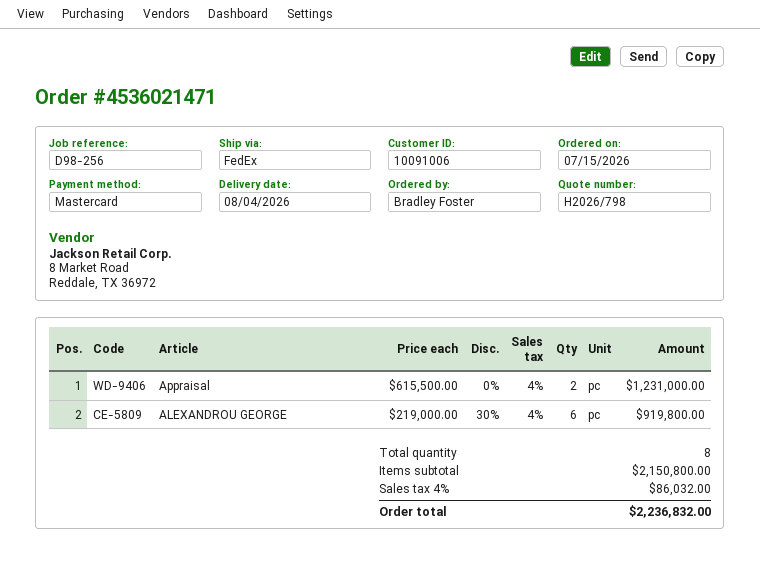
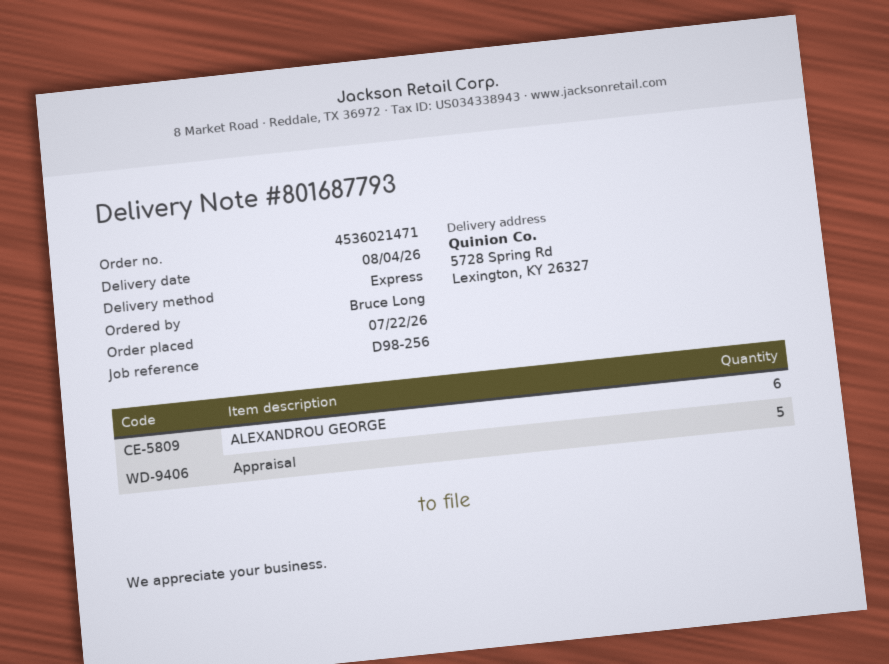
order date: 2026-07-15 -> 2026-07-22
ordered by: Bradley Foster -> Bruce Long
shipping method: FedEx -> express
Appraisal: 2 -> 5

